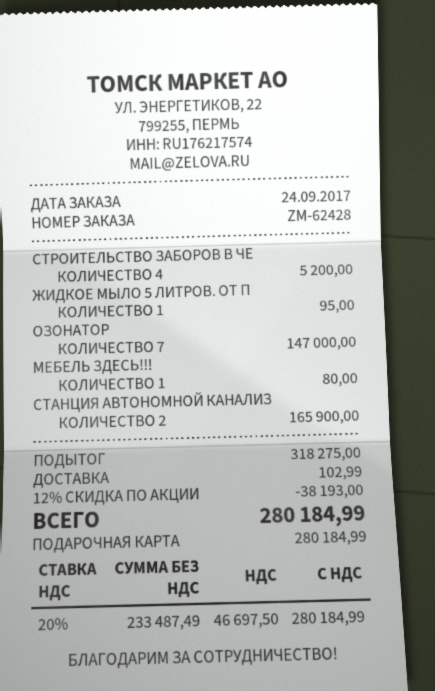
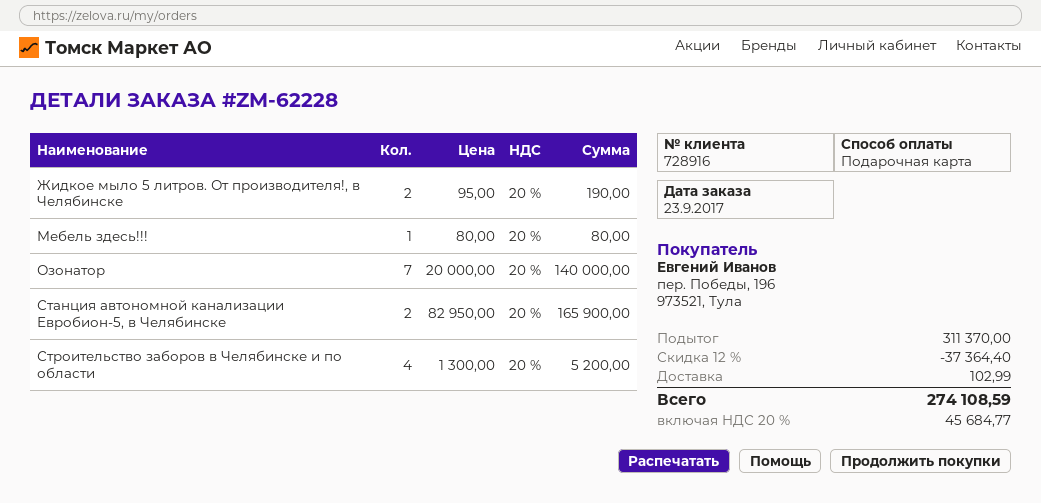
order number: ZM-62428 -> ZM-62228
order date: 2017-09-24 -> 2017-09-23
ЖИДКОЕ МЫЛО 5 ЛИТРОВ. ОТ П: 1 for 95.00 -> 2 for 190.00
ОЗОНАТОР: 7 for 147000.00 -> 7 for 140000.00
subtotal: 318275.00 -> 311370.00
discount: 12% = 38193.00 -> 12% = 37364.40
tax: 20% = 46697.50 -> 20% = 45684.77
total: 280184.99 -> 274108.59

